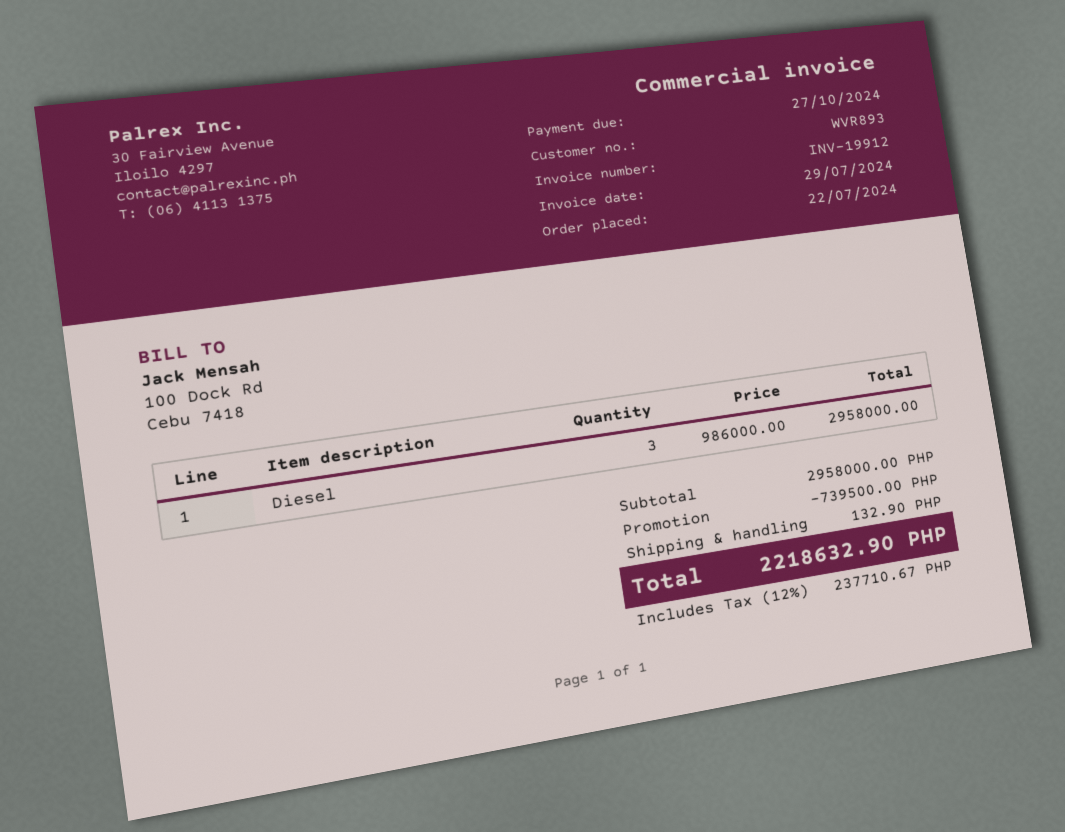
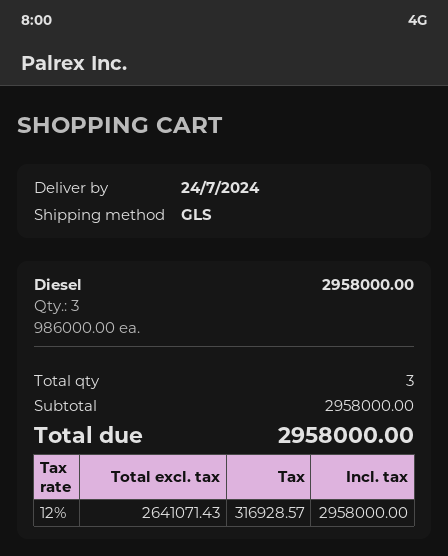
discount: 739500.00 -> none
shipping: 132.90 -> none
tax: 12% = 237710.67 -> 12% = 316928.57
total: 2218632.90 -> 2958000.00

